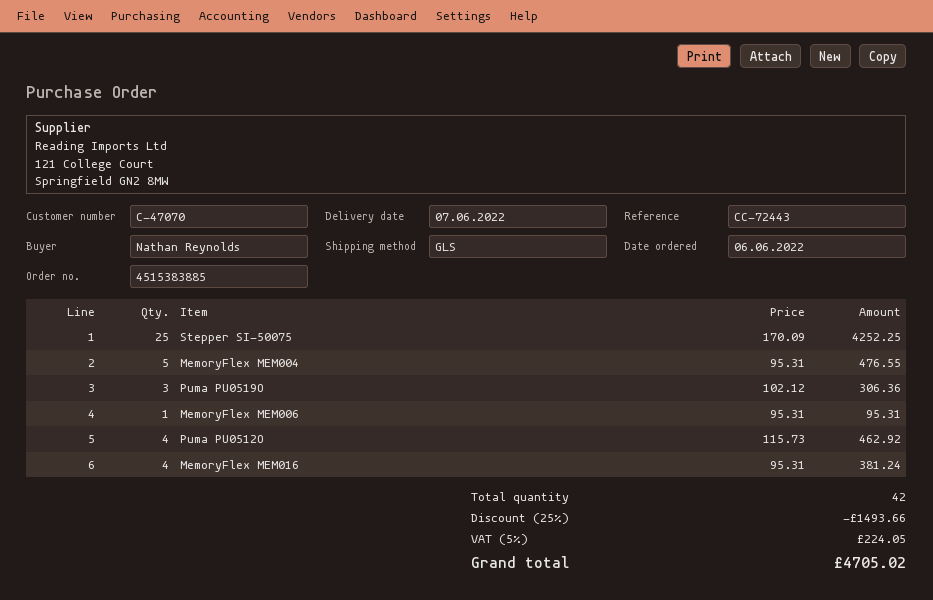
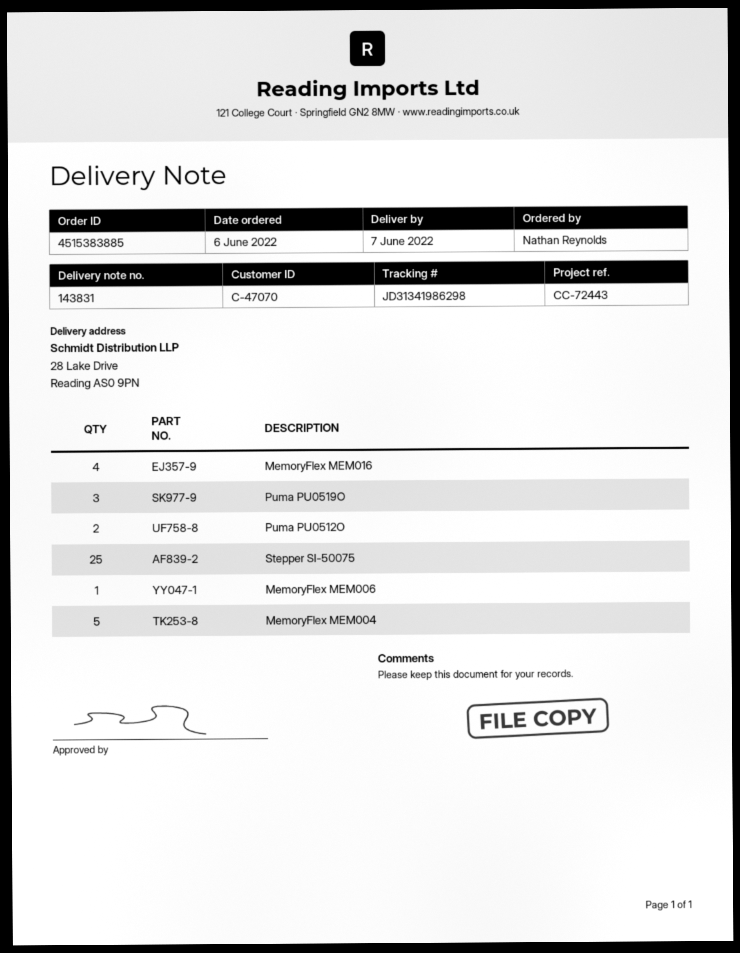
Puma PU0512O: 4 -> 2

